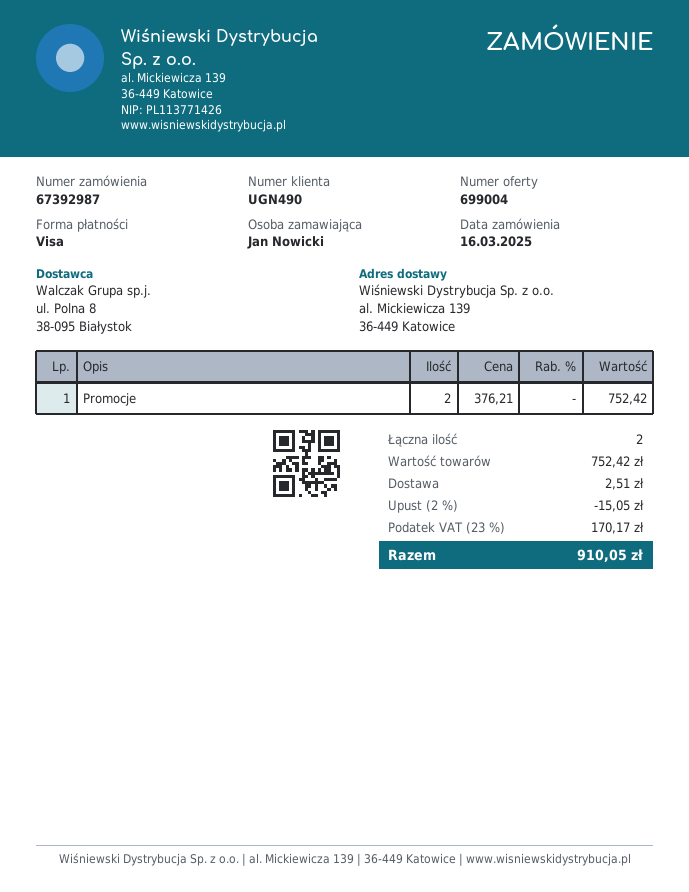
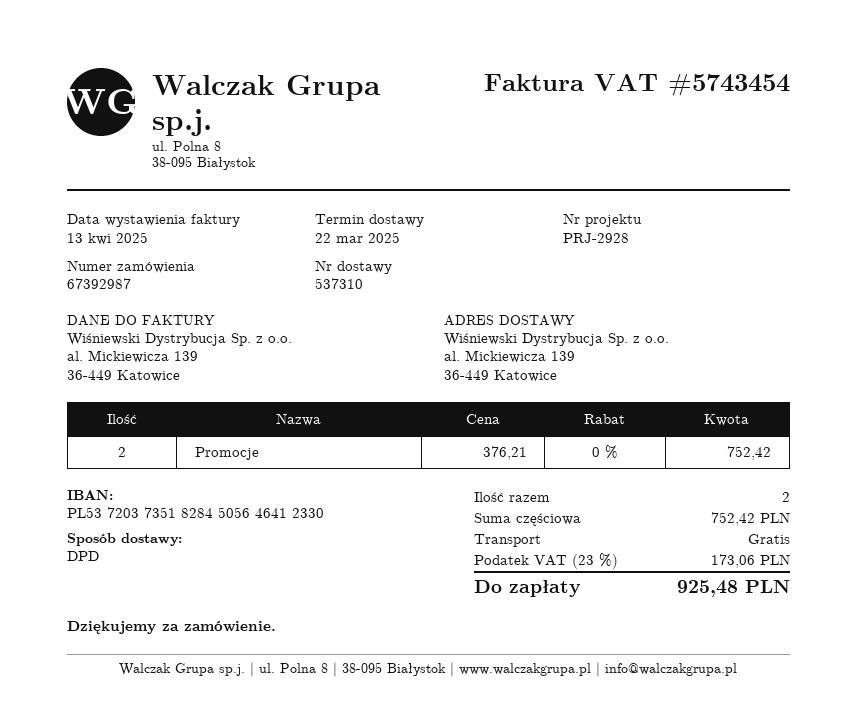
discount: 2% = 15.05 -> none
shipping: 2.51 -> 0.00
tax: 23% = 170.17 -> 23% = 173.06
total: 910.05 -> 925.48

